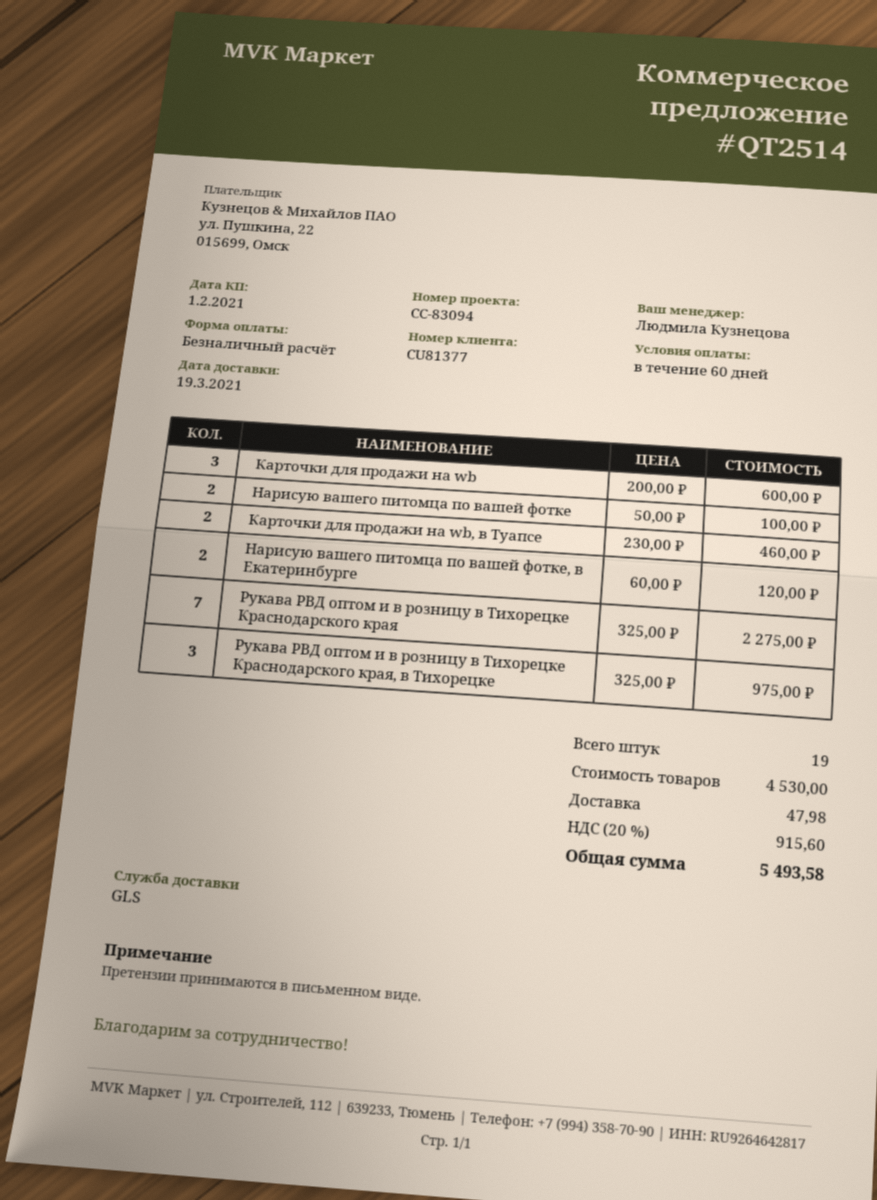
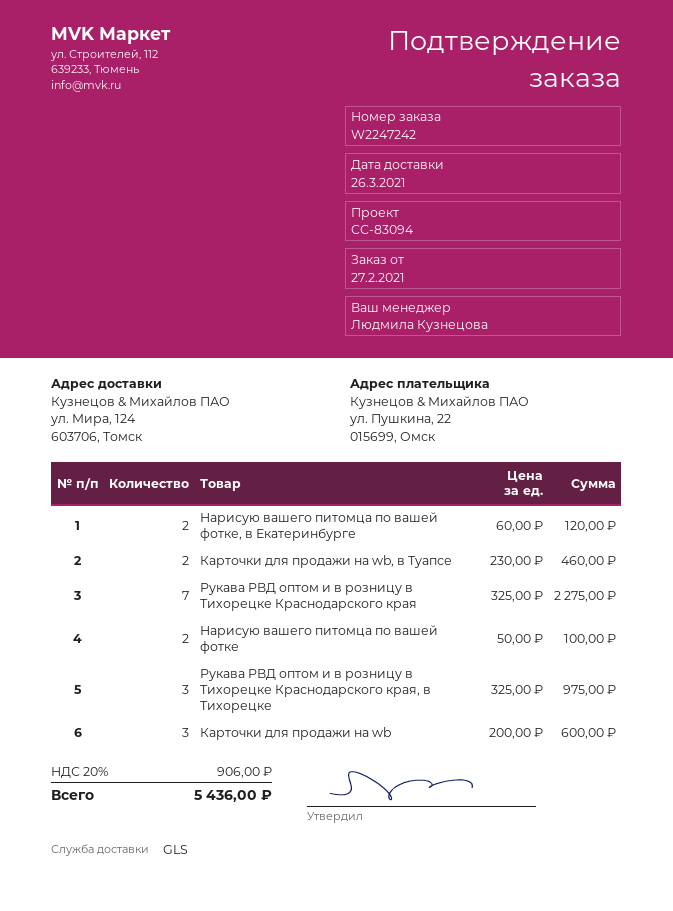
delivery date: 2021-03-19 -> 2021-03-26
shipping: 47.98 -> none
tax: 20% = 915.60 -> 20% = 906.00
total: 5493.58 -> 5436.00

